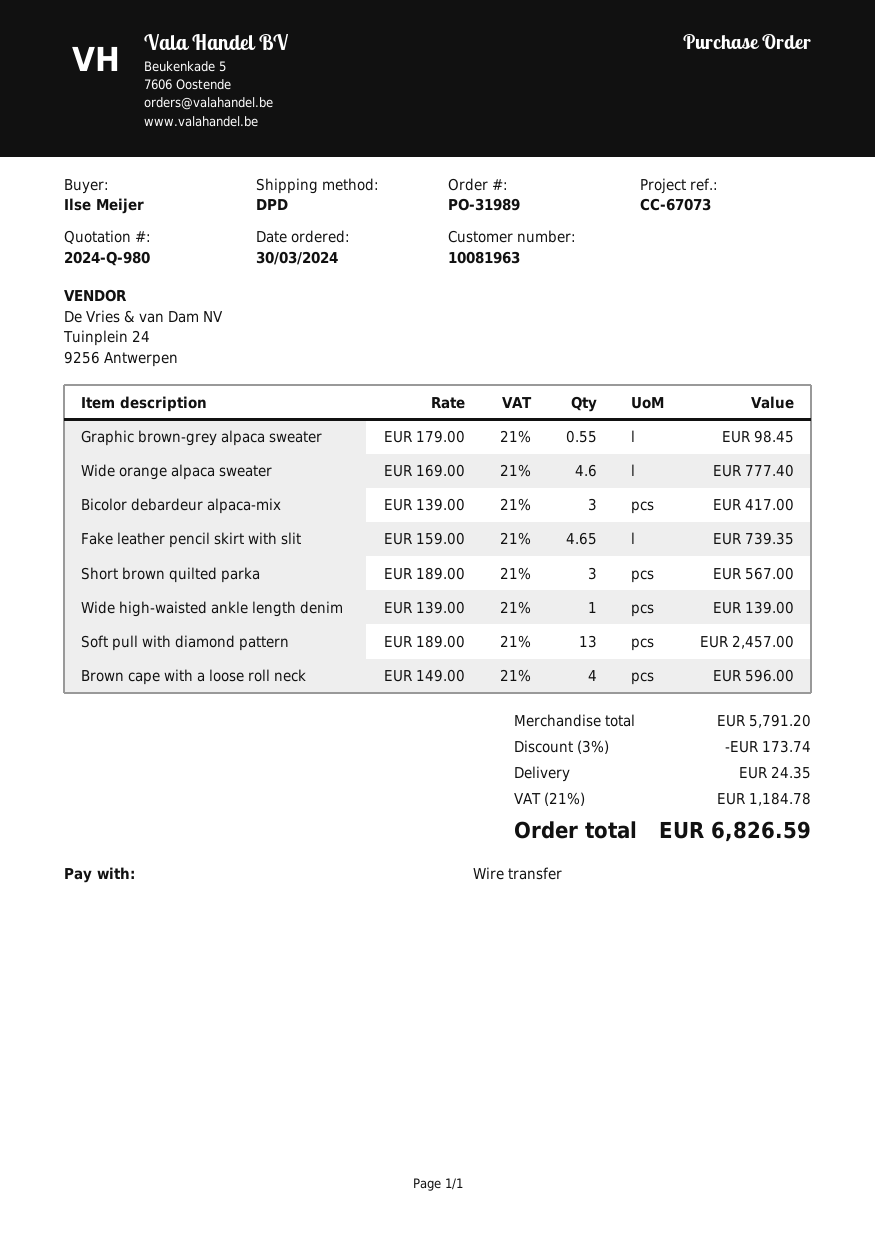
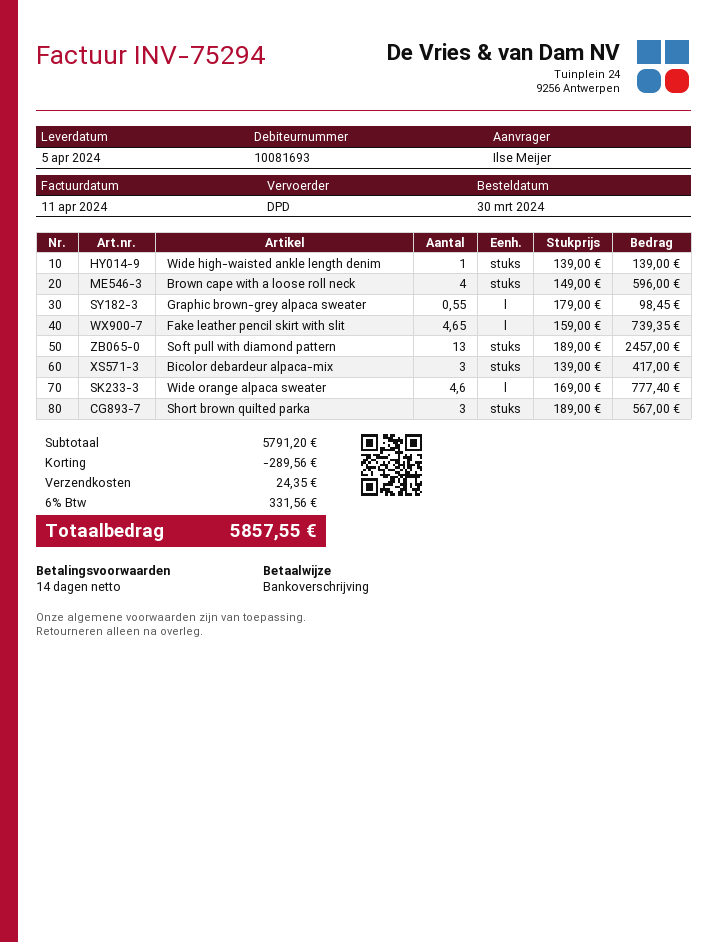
customer number: 10081963 -> 10081693
discount: 173.74 -> 289.56
tax: 21% = 1184.78 -> 6% = 331.56
total: 6826.59 -> 5857.55

